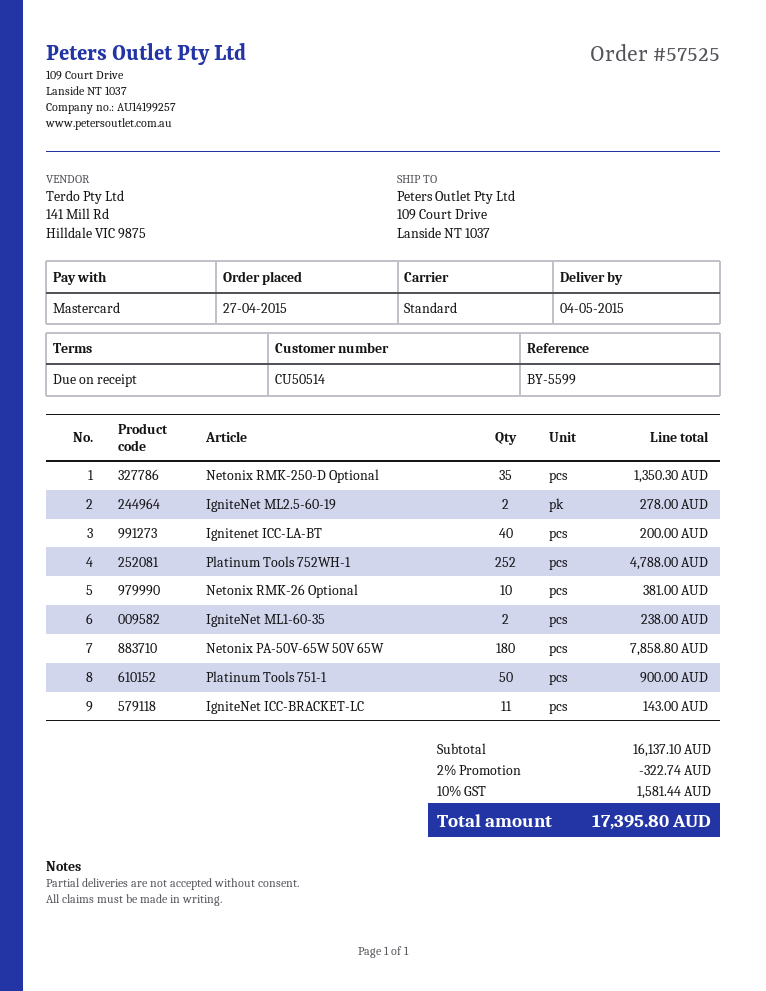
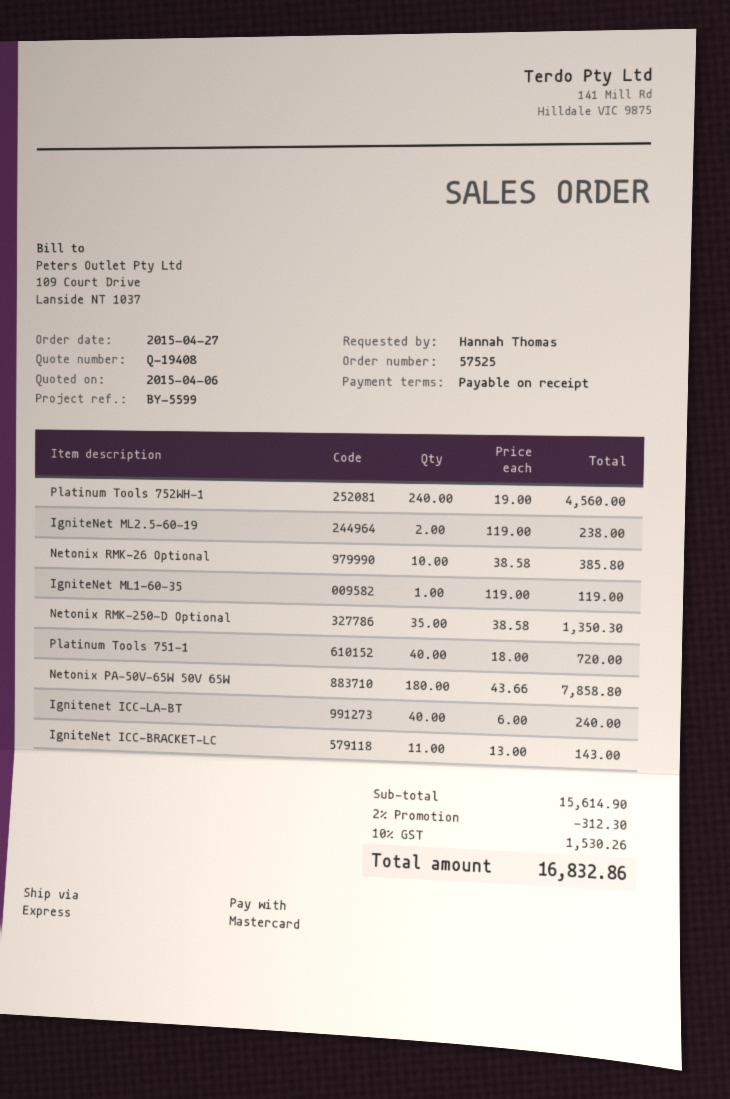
shipping method: standard -> express
IgniteNet ML2.5-60-19: 2 for 278.00 -> 2 for 238.00
Ignitenet ICC-LA-BT: 40 for 200.00 -> 40 for 240.00
Platinum Tools 752WH-1: 252 for 4788.00 -> 240 for 4560.00
Netonix RMK-26 Optional: 10 for 381.00 -> 10 for 385.80
IgniteNet ML1-60-35: 2 for 238.00 -> 1 for 119.00
Platinum Tools 751-1: 50 for 900.00 -> 40 for 720.00
subtotal: 16137.10 -> 15614.90
discount: 2% = 322.74 -> 2% = 312.30
tax: 10% = 1581.44 -> 10% = 1530.26
total: 17395.80 -> 16832.86

